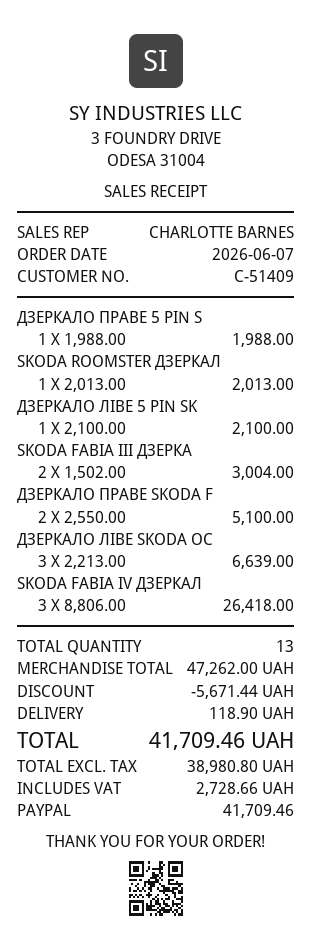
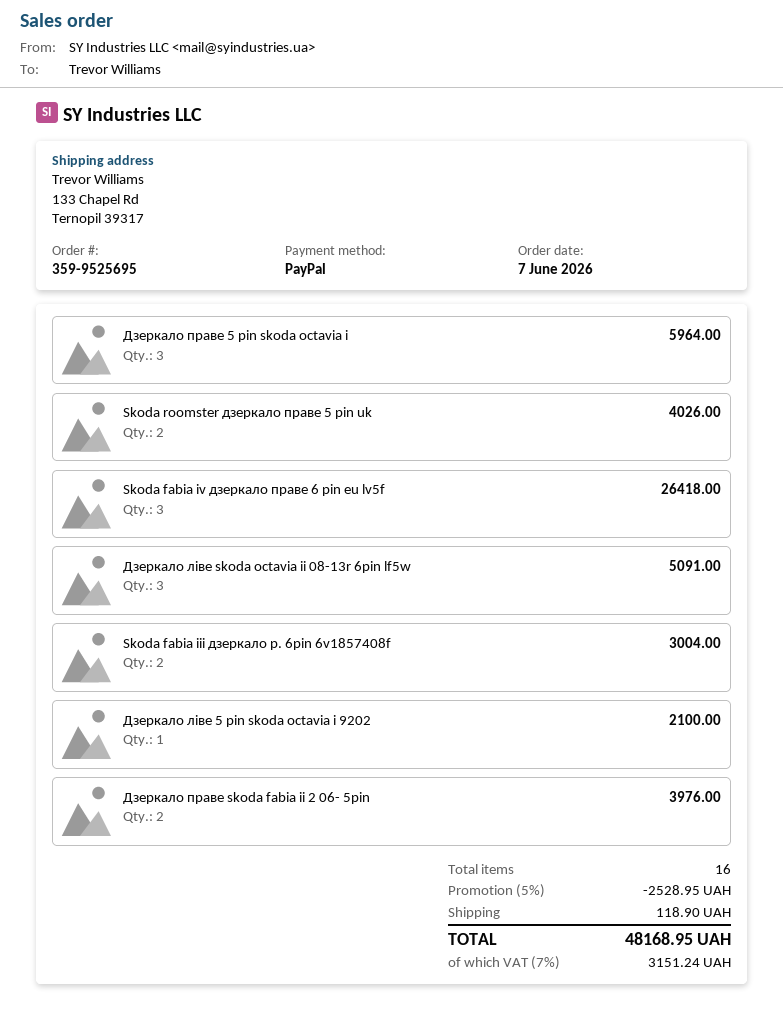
ДЗЕРКАЛО ПРАВЕ 5 PIN S: 1 for 1988.00 -> 3 for 5964.00
SKODA ROOMSTER ДЗЕРКАЛ: 1 for 2013.00 -> 2 for 4026.00
ДЗЕРКАЛО ПРАВЕ SKODA F: 2 for 5100.00 -> 2 for 3976.00
ДЗЕРКАЛО ЛІВЕ SKODA OC: 3 for 6639.00 -> 3 for 5091.00
total quantity: 13 -> 16
discount: 5671.44 -> 2528.95
tax: 2728.66 -> 3151.24
total: 41709.46 -> 48168.95

